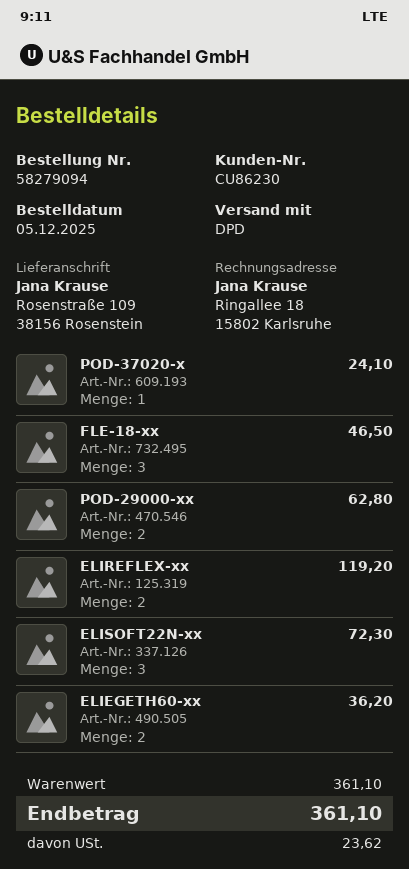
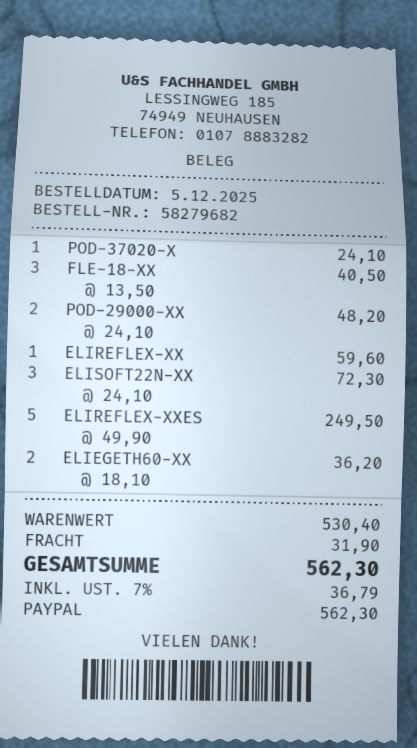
order number: 58279094 -> 58279682
FLE-18-xx: 3 for 46.50 -> 3 for 40.50
POD-29000-xx: 2 for 62.80 -> 2 for 48.20
ELIREFLEX-xx: 2 for 119.20 -> 1 for 59.60
ELIREFLEX-XXES: none -> 5 for 249.50
subtotal: 361.10 -> 530.40
shipping: none -> 31.90
tax: 23.62 -> 36.79
total: 361.10 -> 562.30

